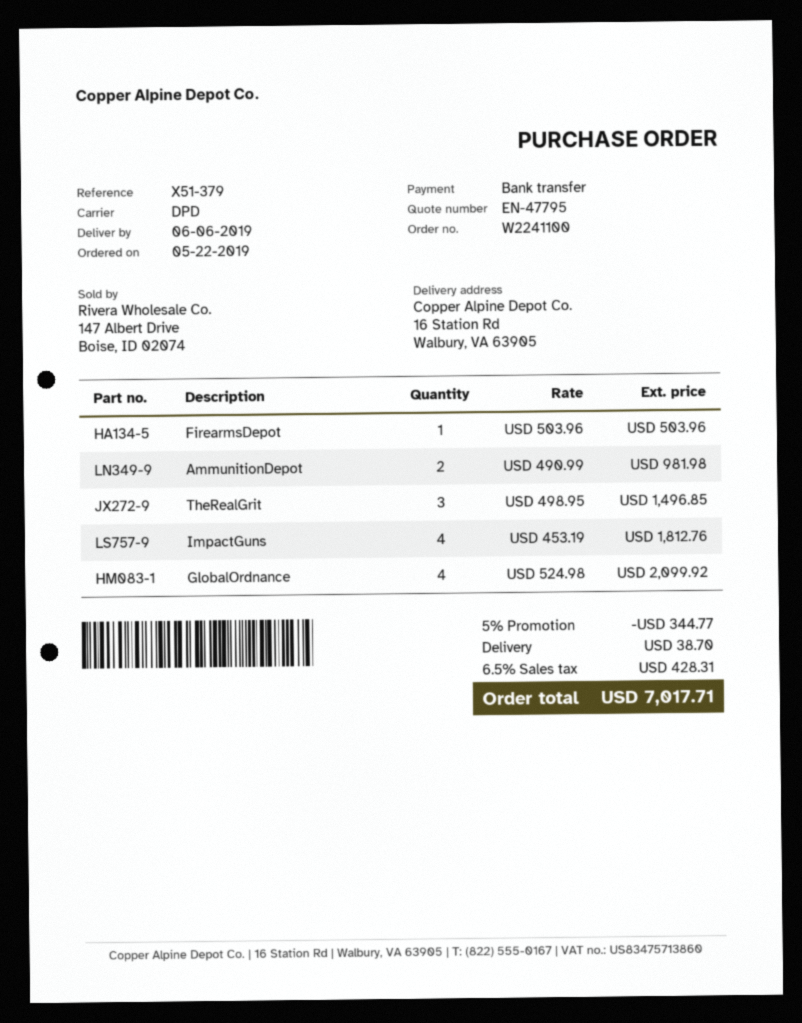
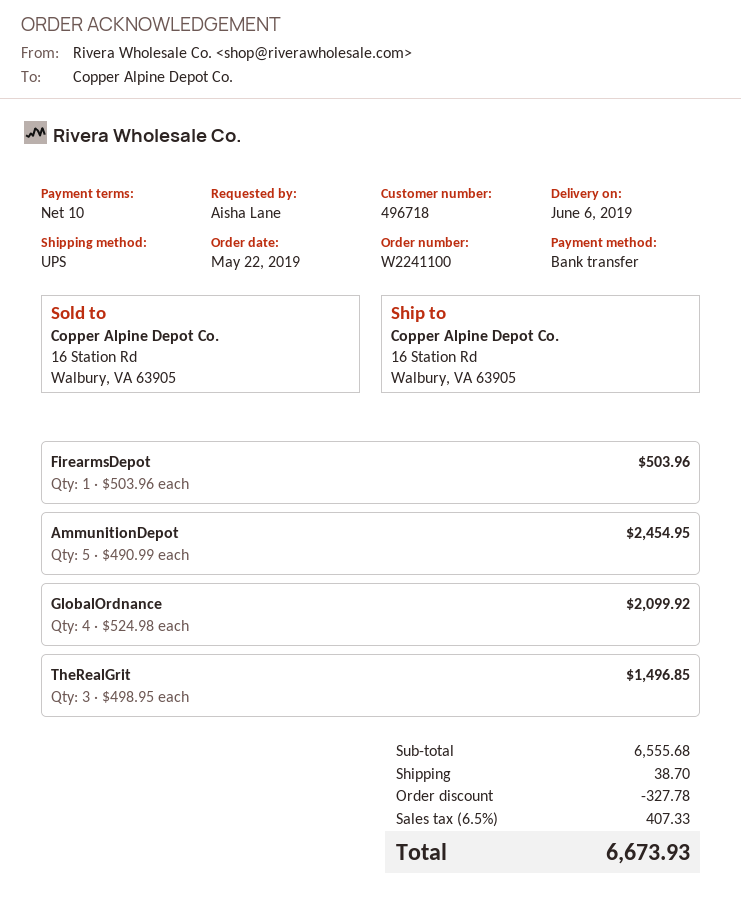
shipping method: DPD -> UPS
AmmunitionDepot: 2 x 490.99 = 981.98 -> 5 x 490.99 = 2454.95
ImpactGuns: 4 x 453.19 = 1812.76 -> none
discount: 344.77 -> 327.78
tax: 6.5% = 428.31 -> 6.5% = 407.33
total: 7017.71 -> 6673.93

